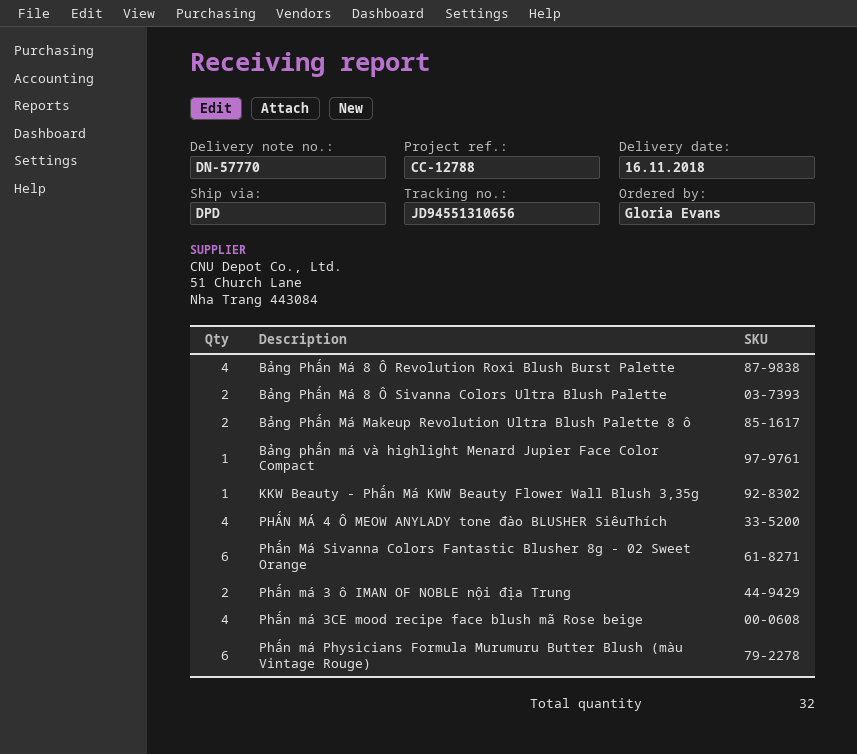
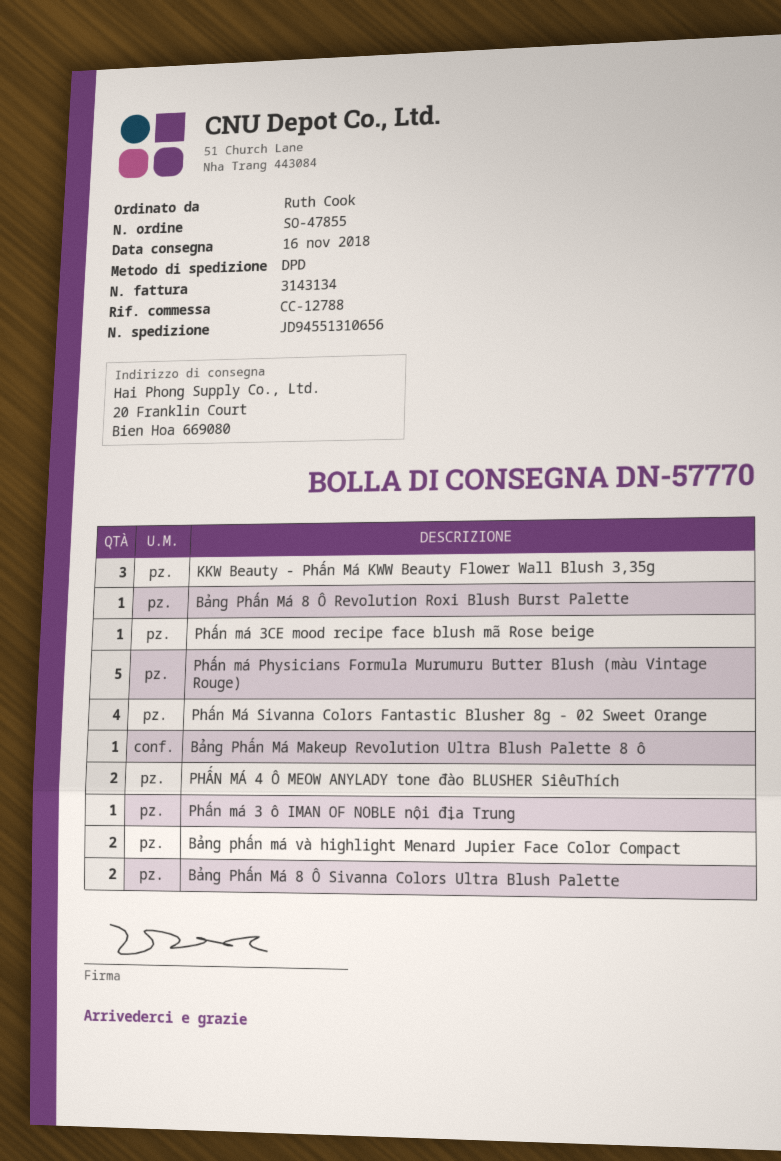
ordered by: Gloria Evans -> Ruth Cook
Bảng Phấn Má 8 Ô Revolution Roxi Blush Burst Palette: 4 -> 1
Bảng Phấn Má Makeup Revolution Ultra Blush Palette 8 ô: 2 -> 1
Bảng phấn má và highlight Menard Jupier Face Color Compact: 1 -> 2
KKW Beauty - Phấn Má KWW Beauty Flower Wall Blush 3,35g: 1 -> 3
PHẤN MÁ 4 Ô MEOW ANYLADY tone đào BLUSHER SiêuThích: 4 -> 2
Phấn Má Sivanna Colors Fantastic Blusher 8g - 02 Sweet Orange: 6 -> 4
Phấn má 3 ô IMAN OF NOBLE nội địa Trung: 2 -> 1
Phấn má 3CE mood recipe face blush mã Rose beige: 4 -> 1
Phấn má Physicians Formula Murumuru Butter Blush (màu Vintage Rouge): 6 -> 5

